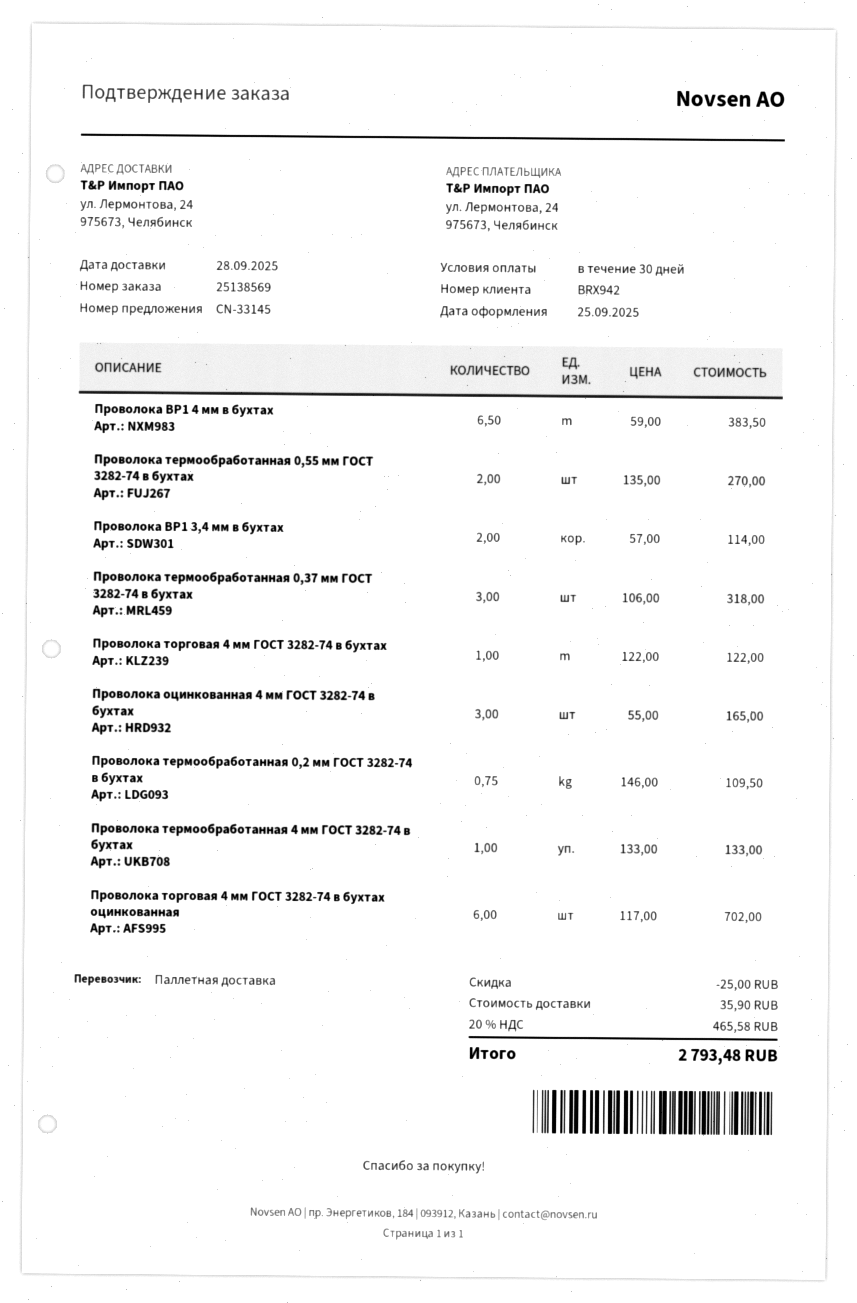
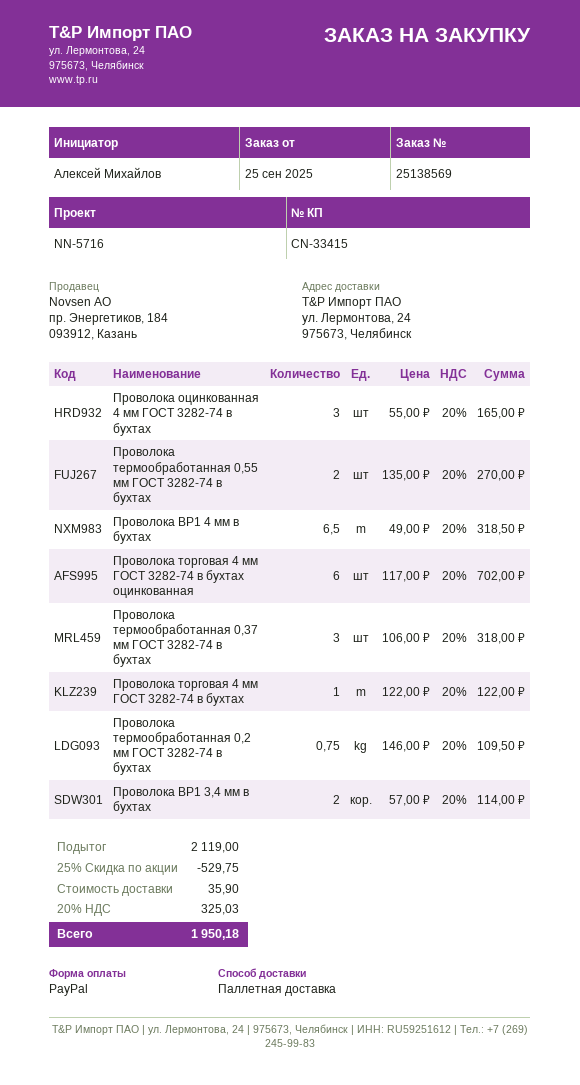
quote number: CN-33145 -> CN-33415
Проволока ВР1 4 мм в бухтах: 6.5 x 59.00 = 383.50 -> 6.5 x 49.00 = 318.50
Проволока термообработанная 4 мм ГОСТ 3282-74 в бухтах: 1 x 133.00 = 133.00 -> none
discount: 25.00 -> 529.75
tax: 20% = 465.58 -> 20% = 325.03
total: 2793.48 -> 1950.18

